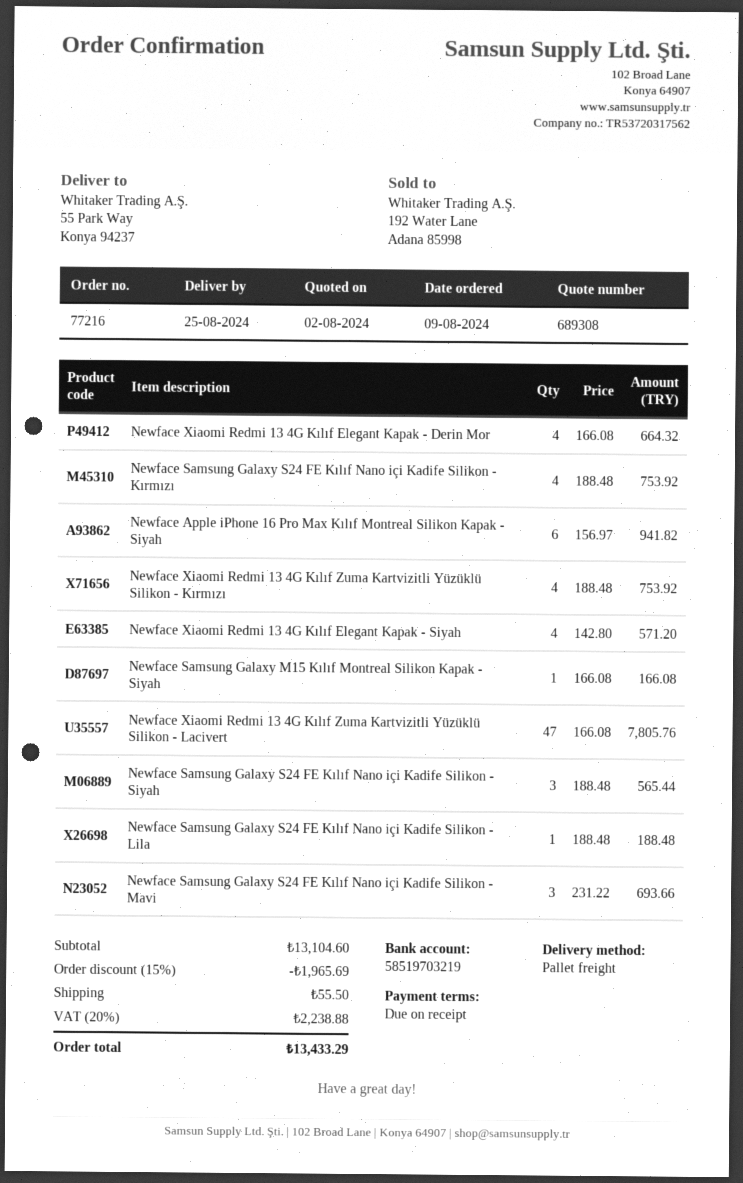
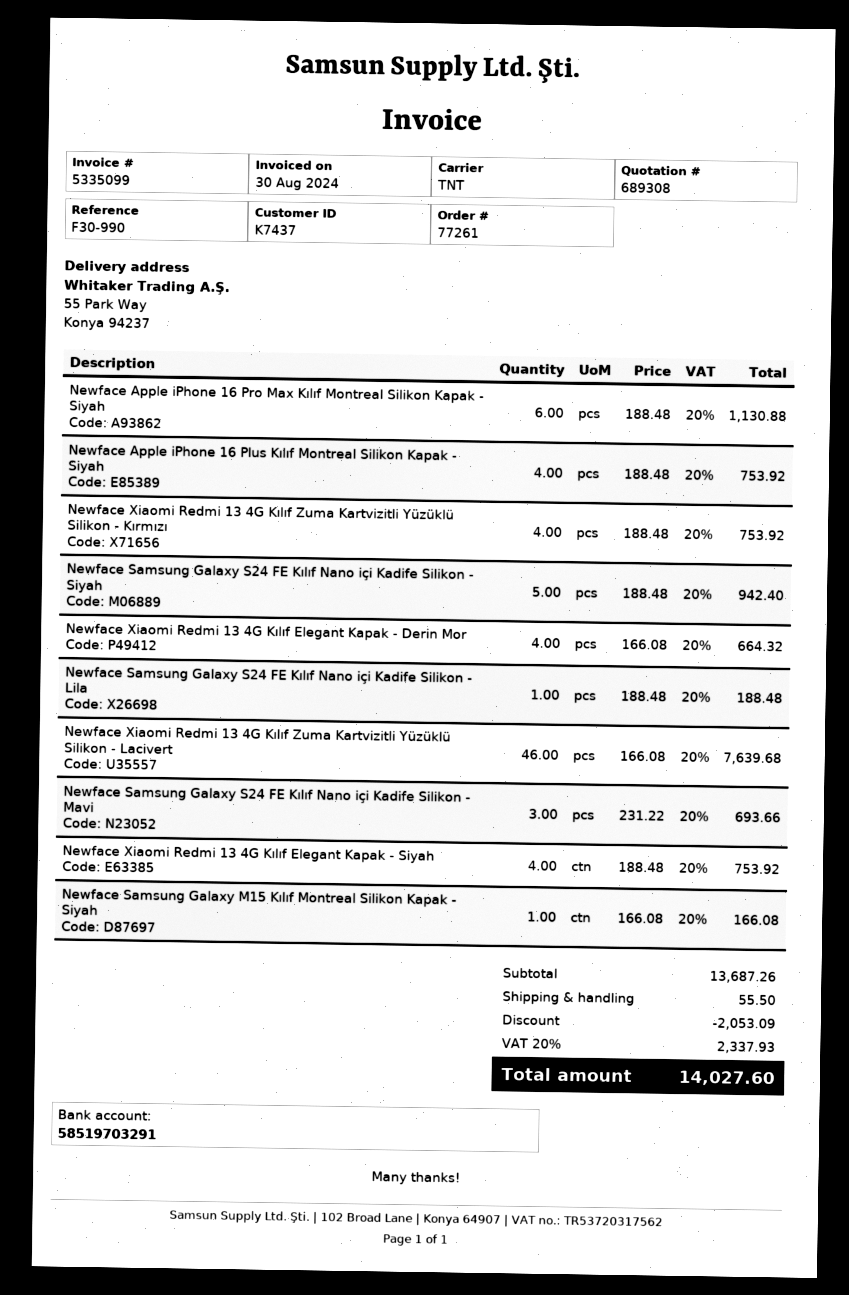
order number: 77216 -> 77261
bank account: 58519703219 -> 58519703291
shipping method: pallet freight -> TNT
Newface Samsung Galaxy S24 FE Kılıf Nano içi Kadife Silikon - Kırmızı: 4 x 188.48 = 753.92 -> none
Newface Apple iPhone 16 Pro Max Kılıf Montreal Silikon Kapak - Siyah: 6 x 156.97 = 941.82 -> 6 x 188.48 = 1130.88
Newface Xiaomi Redmi 13 4G Kılıf Elegant Kapak - Siyah: 4 x 142.80 = 571.20 -> 4 x 188.48 = 753.92
Newface Xiaomi Redmi 13 4G Kılıf Zuma Kartvizitli Yüzüklü Silikon - Lacivert: 47 x 166.08 = 7805.76 -> 46 x 166.08 = 7639.68
Newface Samsung Galaxy S24 FE Kılıf Nano içi Kadife Silikon - Siyah: 3 x 188.48 = 565.44 -> 5 x 188.48 = 942.40
Newface Apple iPhone 16 Plus Kılıf Montreal Silikon Kapak - Siyah: none -> 4 x 188.48 = 753.92
subtotal: 13104.60 -> 13687.26
discount: 1965.69 -> 2053.09
tax: 20% = 2238.88 -> 20% = 2337.93
total: 13433.29 -> 14027.60

